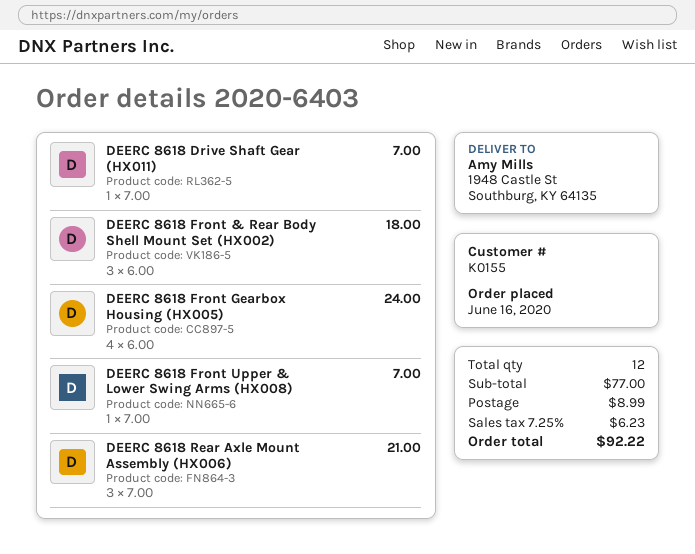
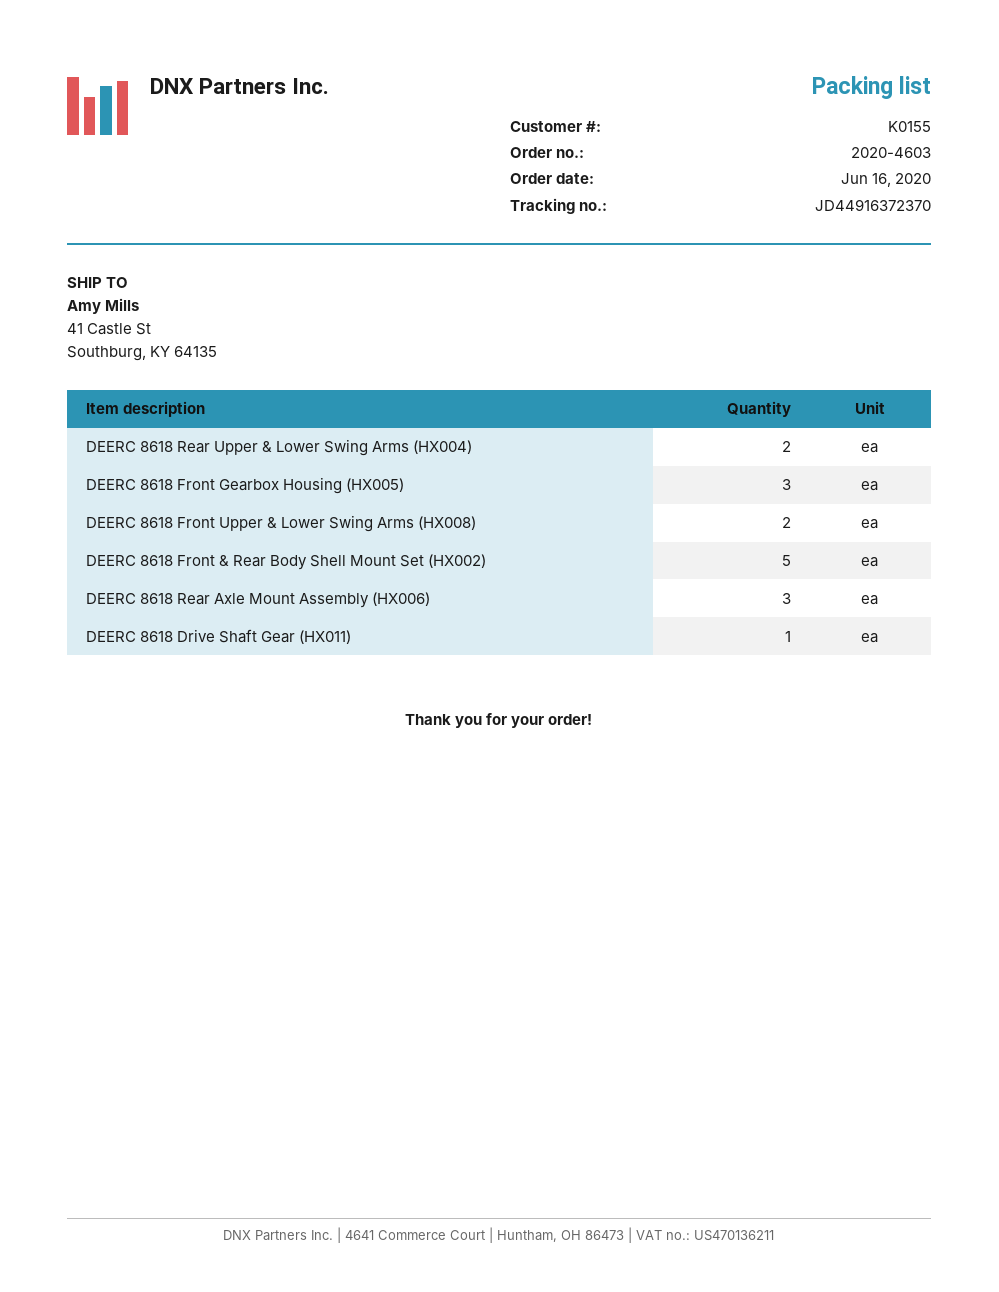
order number: 2020-6403 -> 2020-4603
ship to: 1948 Castle St, Southburg, KY 64135 -> 41 Castle St, Southburg, KY 64135
DEERC 8618 Front & Rear Body Shell Mount Set (HX002): 3 -> 5
DEERC 8618 Front Gearbox Housing (HX005): 4 -> 3
DEERC 8618 Front Upper & Lower Swing Arms (HX008): 1 -> 2
DEERC 8618 Rear Upper & Lower Swing Arms (HX004): none -> 2

